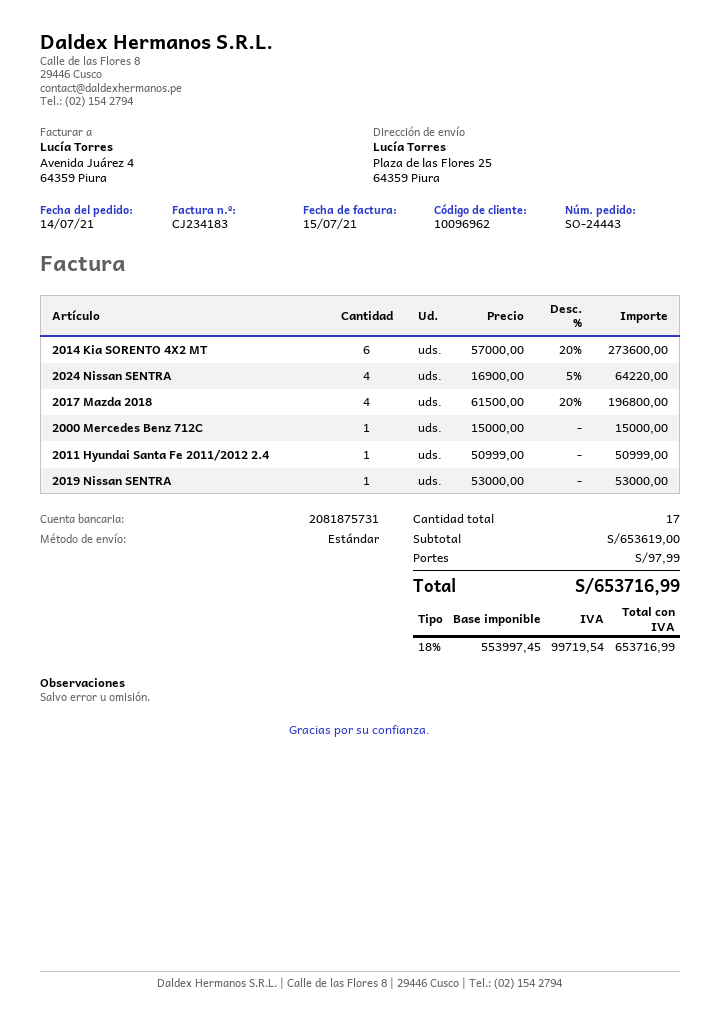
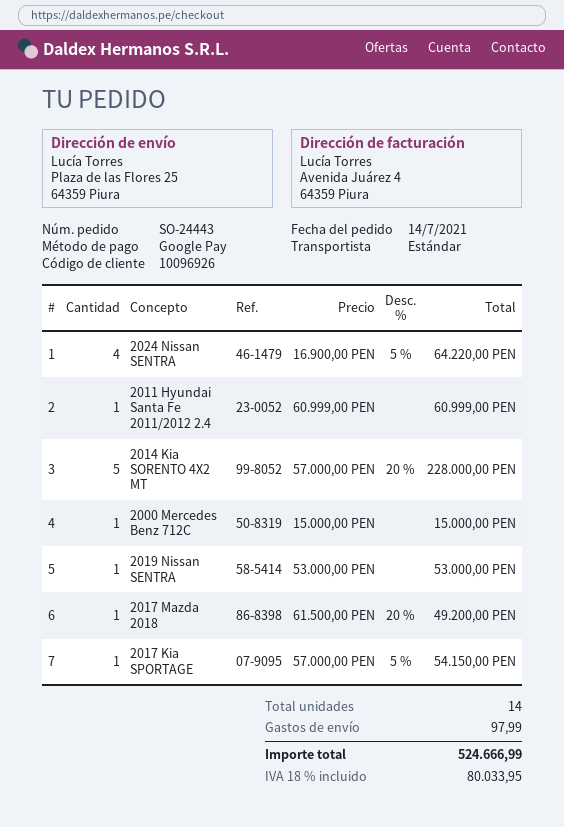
customer number: 10096962 -> 10096926
2014 Kia SORENTO 4X2 MT: 6 x 57000.00 - 20% = 273600.00 -> 5 x 57000.00 - 20% = 228000.00
2017 Mazda 2018: 4 x 61500.00 - 20% = 196800.00 -> 1 x 61500.00 - 20% = 49200.00
2011 Hyundai Santa Fe 2011/2012 2.4: 1 x 50999.00 = 50999.00 -> 1 x 60999.00 = 60999.00
2017 Kia SPORTAGE: none -> 1 x 57000.00 - 5% = 54150.00
total quantity: 17 -> 14
tax: 18% = 99719.54 -> 18% = 80033.95
total: 653716.99 -> 524666.99

